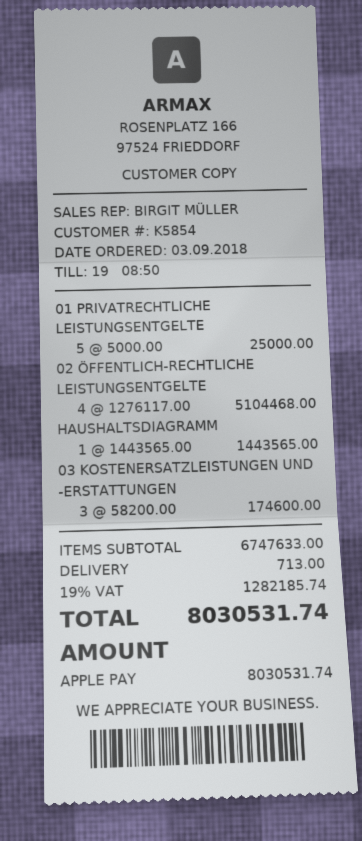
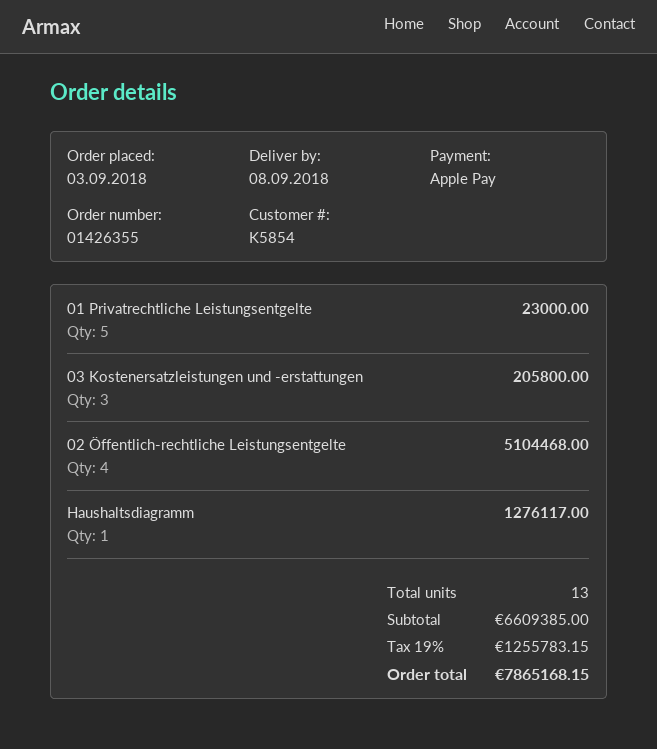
01 PRIVATRECHTLICHE LEISTUNGSENTGELTE: 5 for 25000.00 -> 5 for 23000.00
HAUSHALTSDIAGRAMM: 1 for 1443565.00 -> 1 for 1276117.00
03 KOSTENERSATZLEISTUNGEN UND -ERSTATTUNGEN: 3 for 174600.00 -> 3 for 205800.00
subtotal: 6747633.00 -> 6609385.00
shipping: 713.00 -> none
tax: 19% = 1282185.74 -> 19% = 1255783.15
total: 8030531.74 -> 7865168.15

